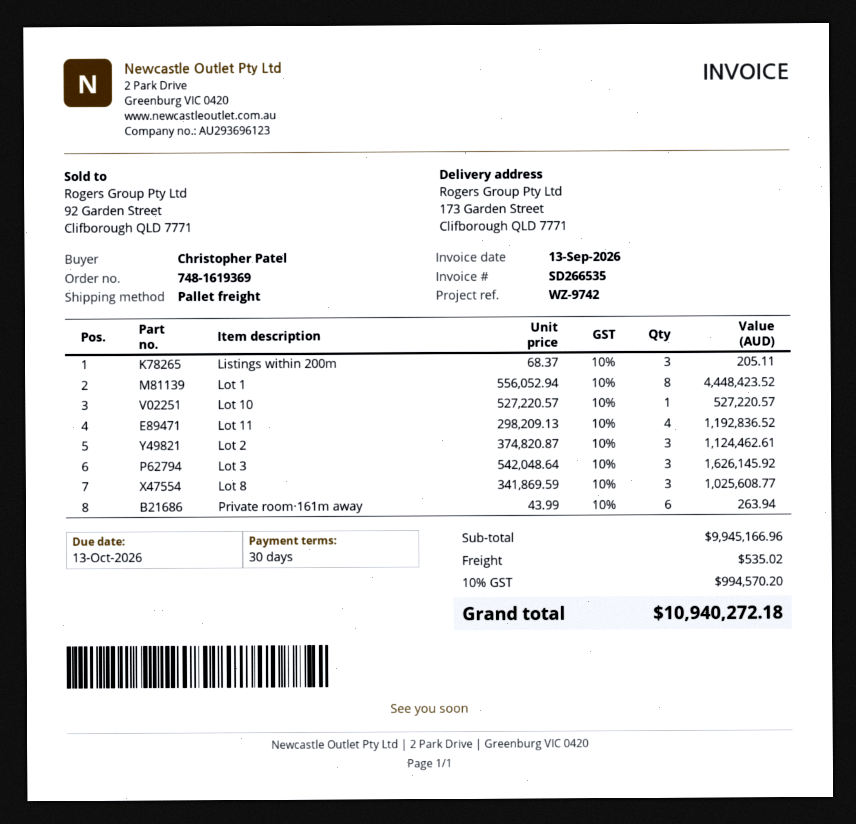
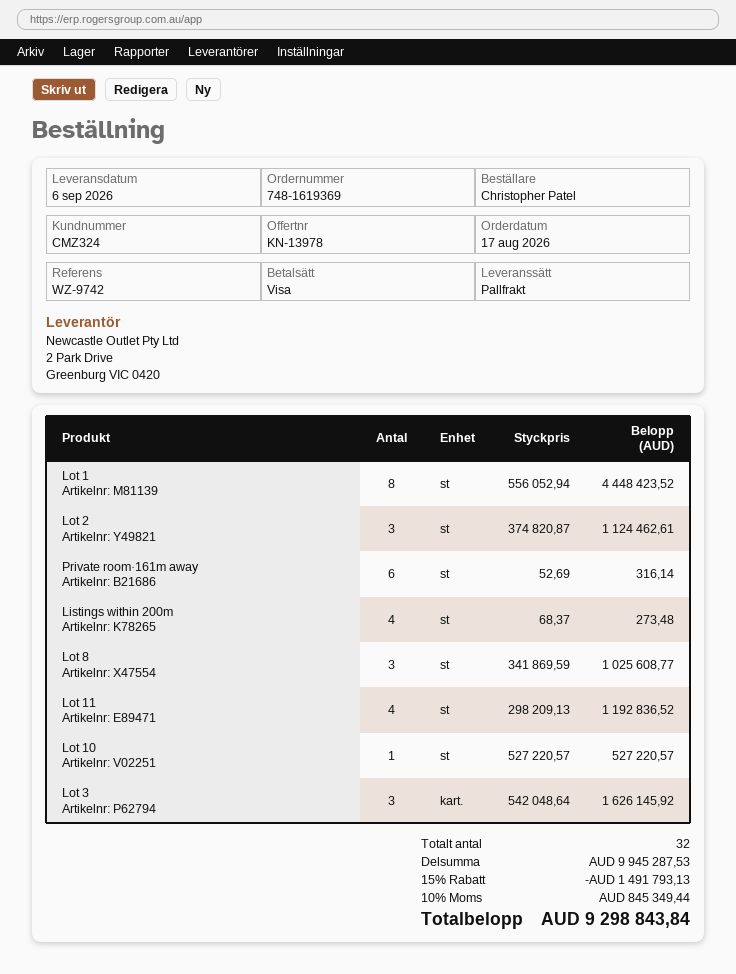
Listings within 200m: 3 x 68.37 = 205.11 -> 4 x 68.37 = 273.48
Private room·161m away: 6 x 43.99 = 263.94 -> 6 x 52.69 = 316.14
subtotal: 9945166.96 -> 9945287.53
discount: none -> 15% = 1491793.13
shipping: 535.02 -> none
tax: 10% = 994570.20 -> 10% = 845349.44
total: 10940272.18 -> 9298843.84

